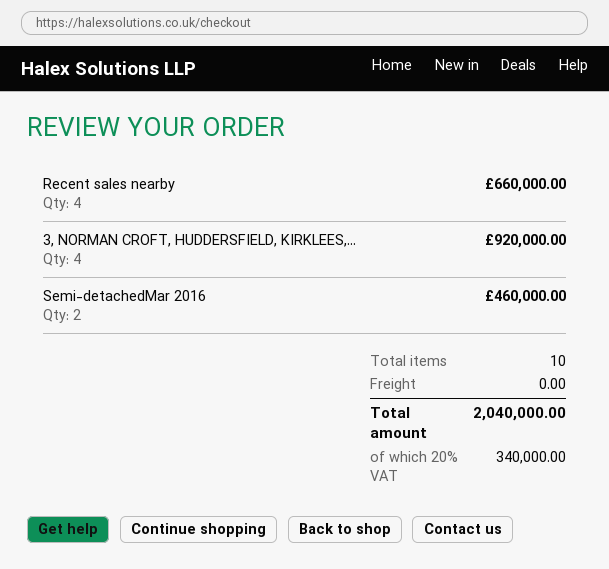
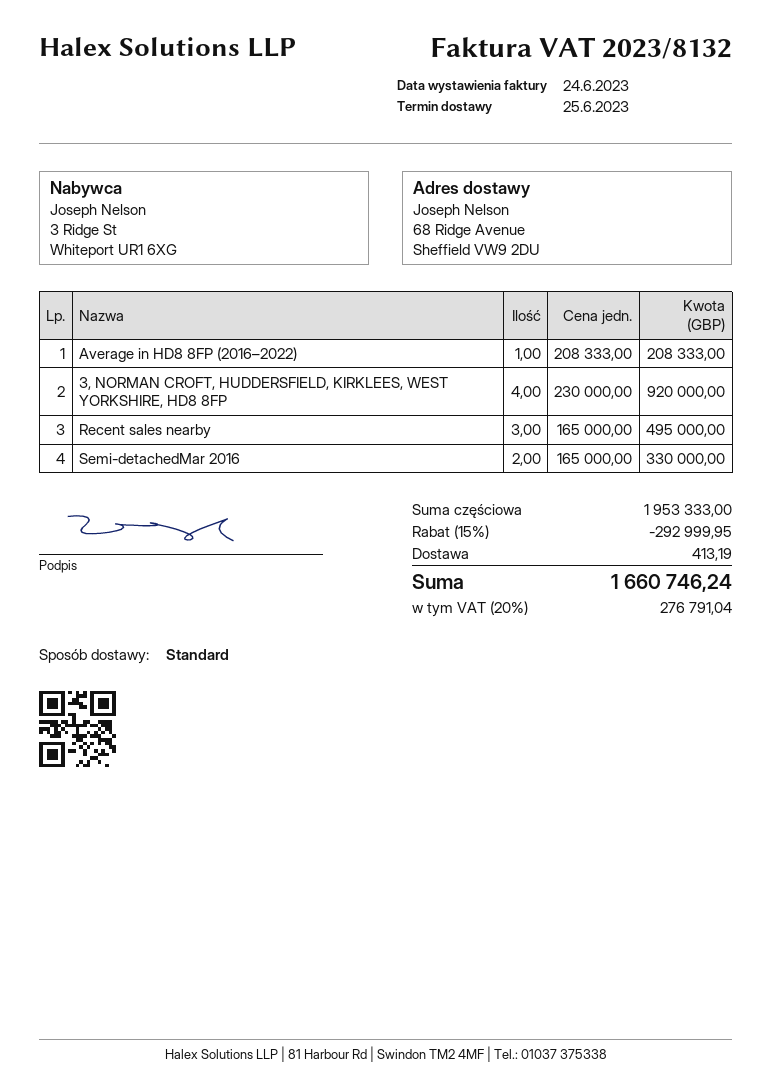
Recent sales nearby: 4 for 660000.00 -> 3 for 495000.00
Semi-detachedMar 2016: 2 for 460000.00 -> 2 for 330000.00
Average in HD8 8FP (2016–2022): none -> 1 for 208333.00
discount: none -> 15% = 292999.95
shipping: 0.00 -> 413.19
tax: 20% = 340000.00 -> 20% = 276791.04
total: 2040000.00 -> 1660746.24

